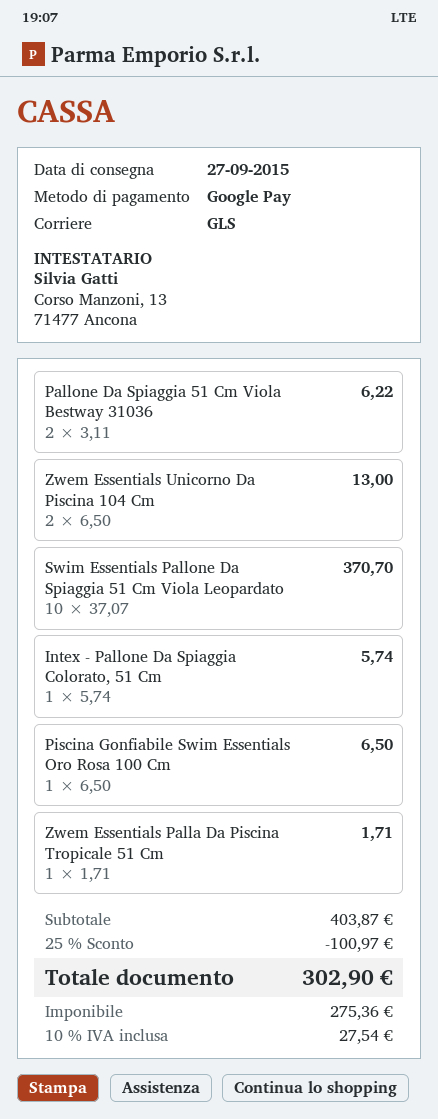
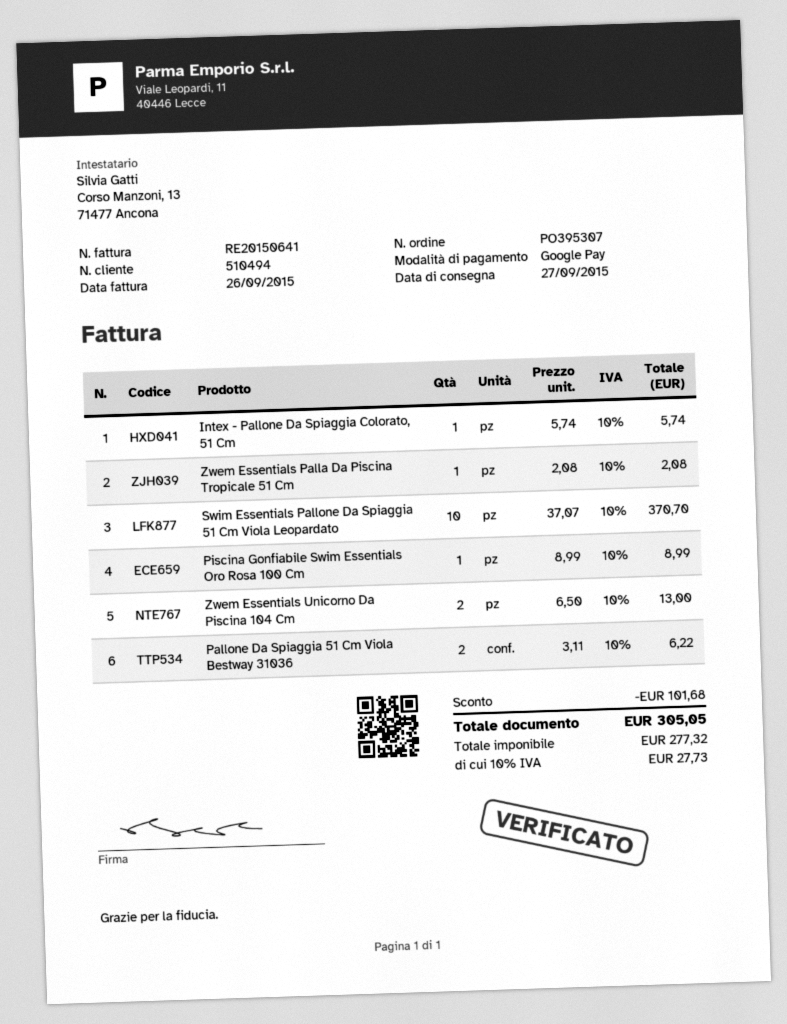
Piscina Gonfiabile Swim Essentials Oro Rosa 100 Cm: 1 x 6.50 = 6.50 -> 1 x 8.99 = 8.99
Zwem Essentials Palla Da Piscina Tropicale 51 Cm: 1 x 1.71 = 1.71 -> 1 x 2.08 = 2.08
discount: 100.97 -> 101.68
net: 275.36 -> 277.32
tax: 10% = 27.54 -> 10% = 27.73
total: 302.90 -> 305.05

